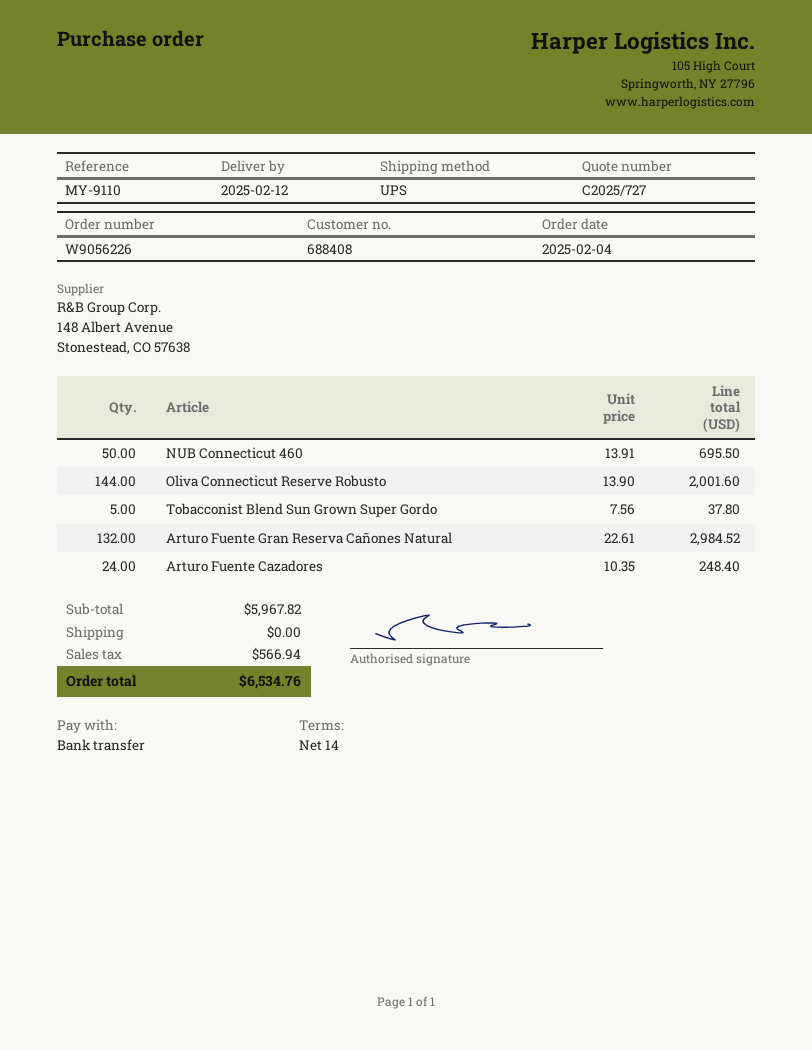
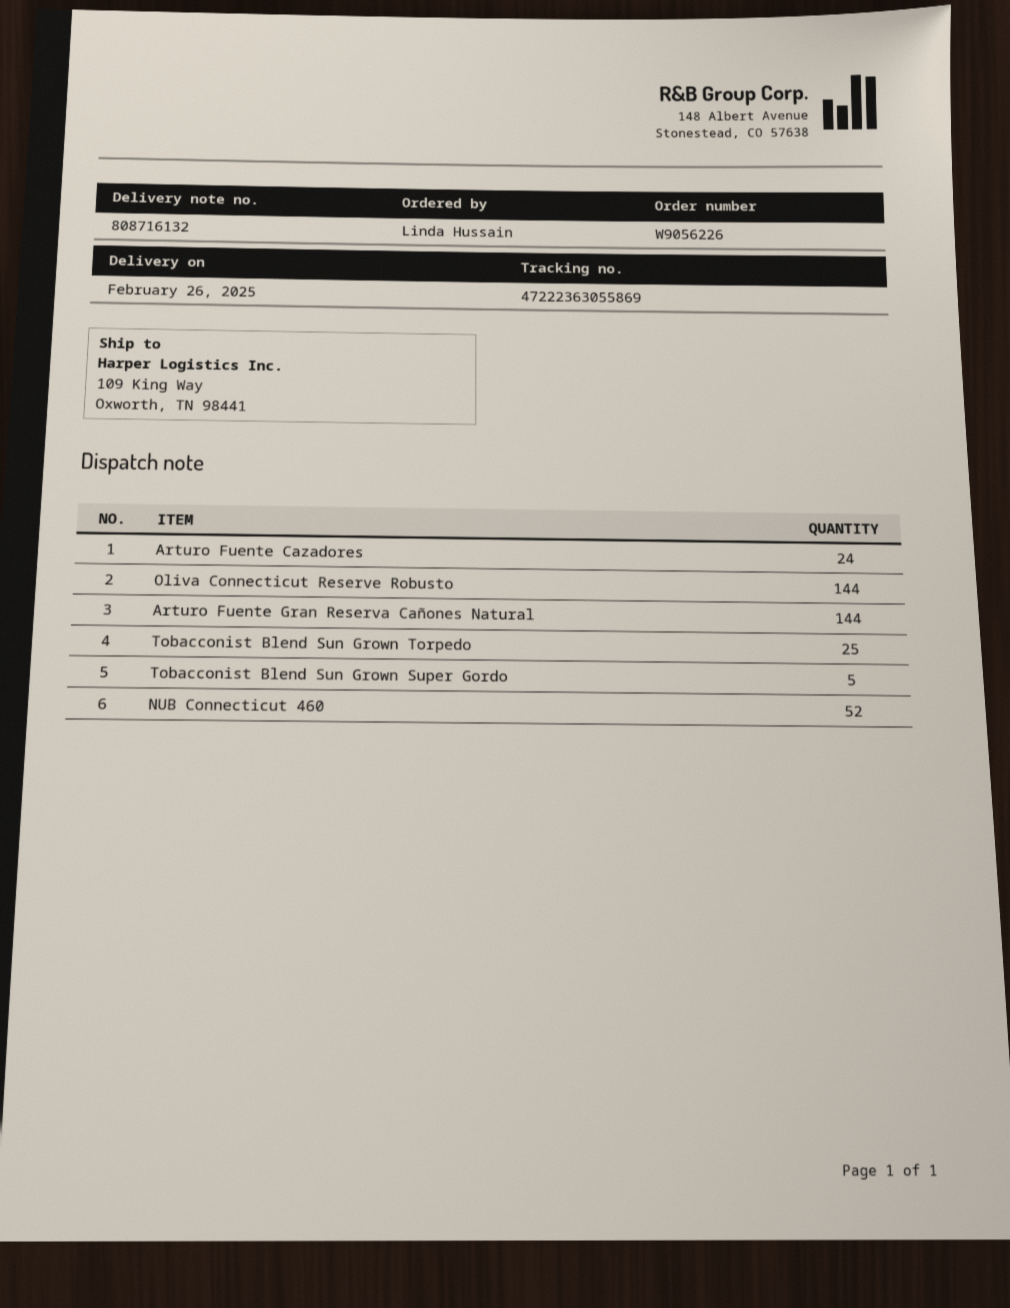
delivery date: 2025-02-12 -> 2025-02-26
NUB Connecticut 460: 50 -> 52
Arturo Fuente Gran Reserva Cañones Natural: 132 -> 144
Tobacconist Blend Sun Grown Torpedo: none -> 25

